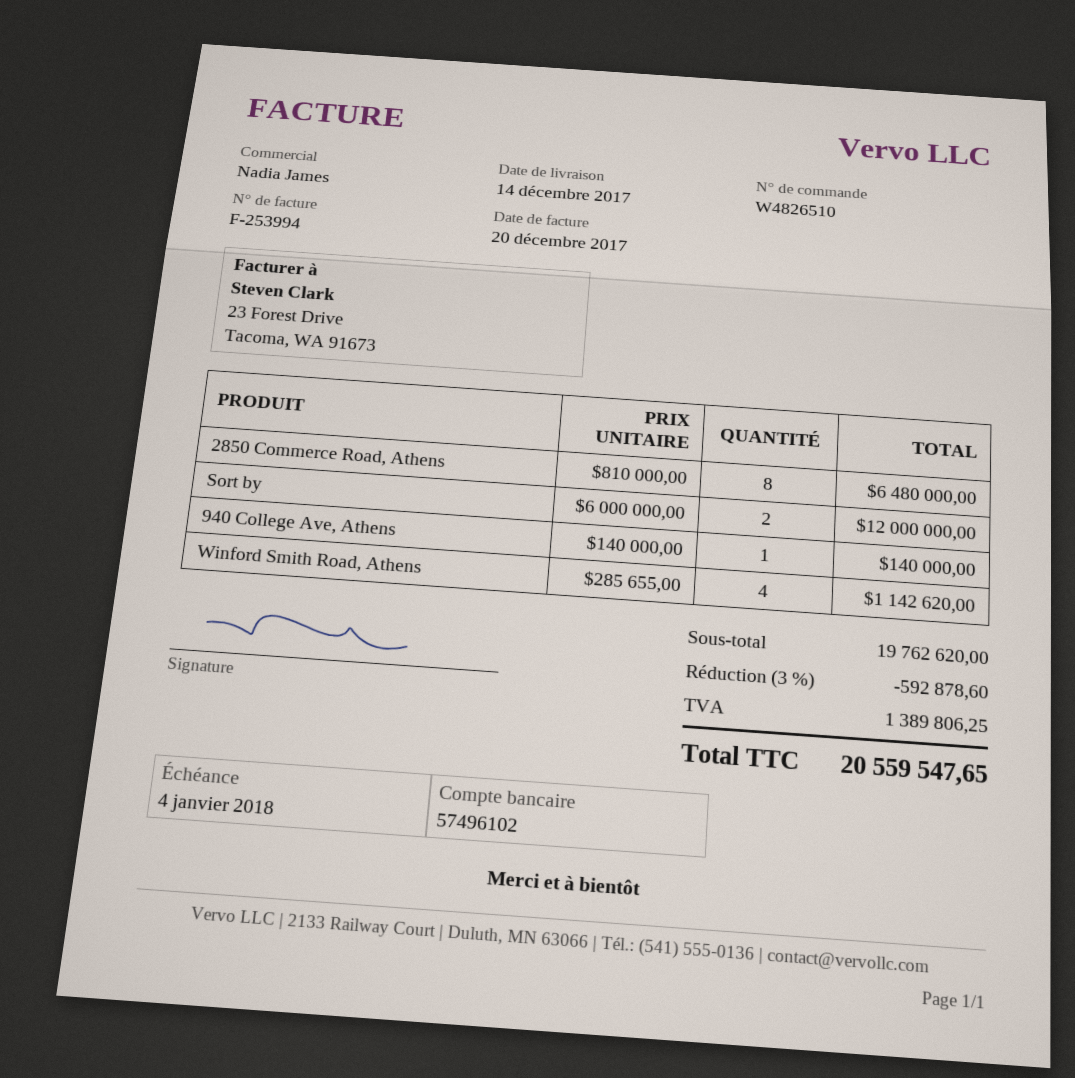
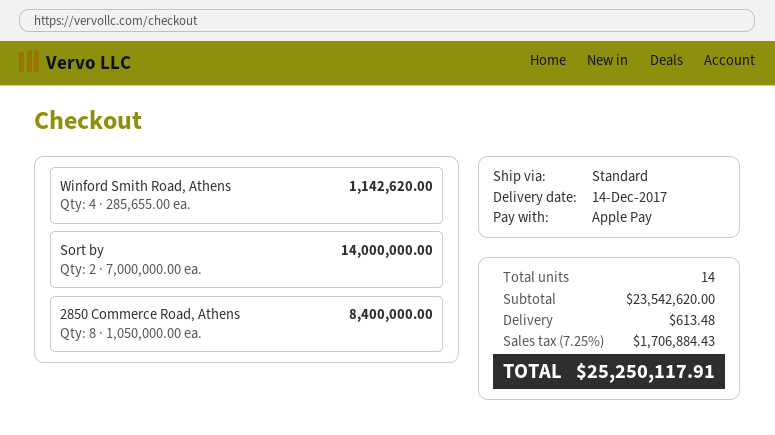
2850 Commerce Road, Athens: 8 x 810000.00 = 6480000.00 -> 8 x 1050000.00 = 8400000.00
Sort by: 2 x 6000000.00 = 12000000.00 -> 2 x 7000000.00 = 14000000.00
940 College Ave, Athens: 1 x 140000.00 = 140000.00 -> none
subtotal: 19762620.00 -> 23542620.00
discount: 3% = 592878.60 -> none
shipping: none -> 613.48
tax: 1389806.25 -> 1706884.43
total: 20559547.65 -> 25250117.91

